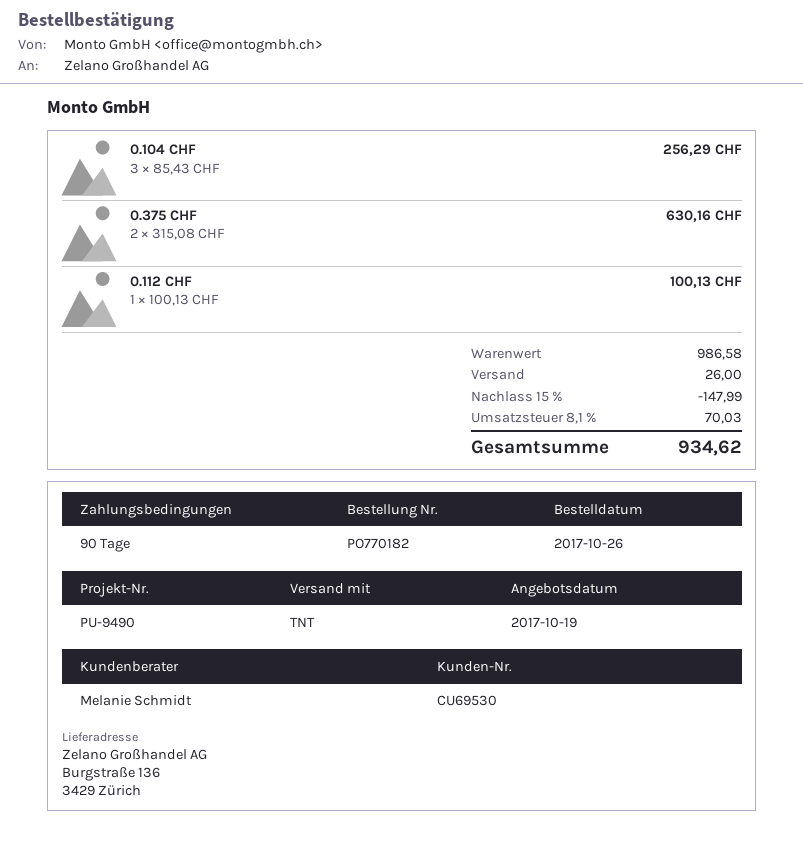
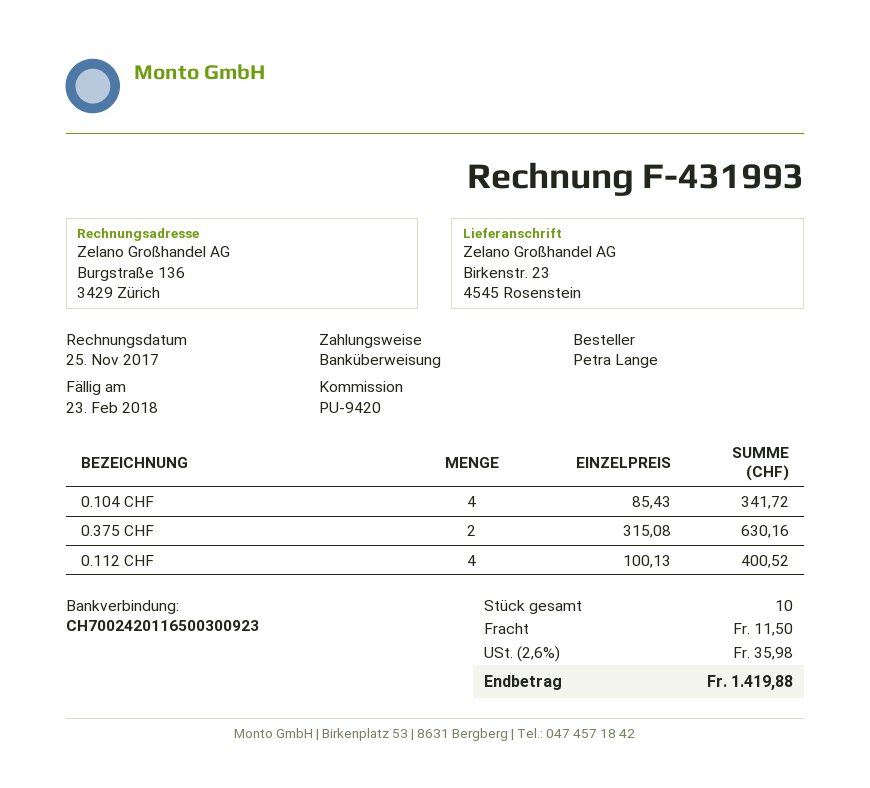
reference: PU-9490 -> PU-9420
ship to: Burgstraße 136, 3429 Zürich -> Birkenstr. 23, 4545 Rosenstein
0.104 CHF: 3 x 85.43 = 256.29 -> 4 x 85.43 = 341.72
0.112 CHF: 1 x 100.13 = 100.13 -> 4 x 100.13 = 400.52
discount: 15% = 147.99 -> none
shipping: 26.00 -> 11.50
tax: 8.1% = 70.03 -> 2.6% = 35.98
total: 934.62 -> 1419.88

